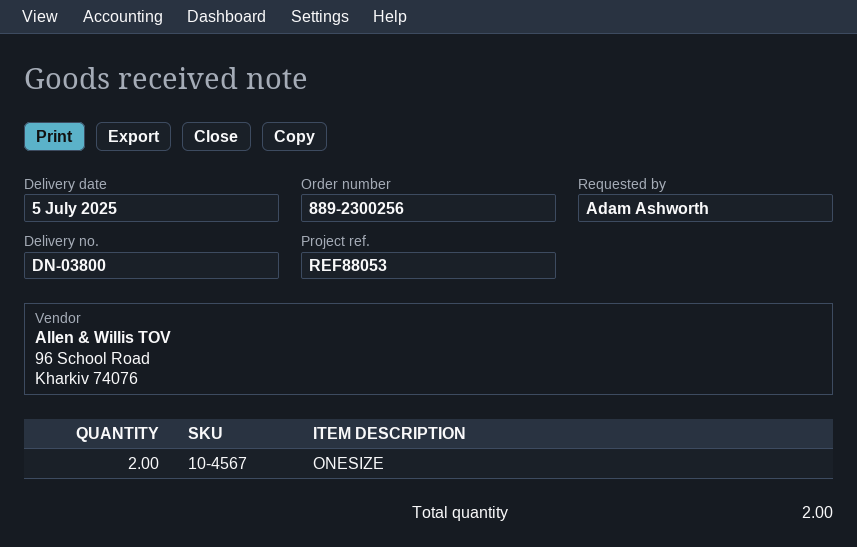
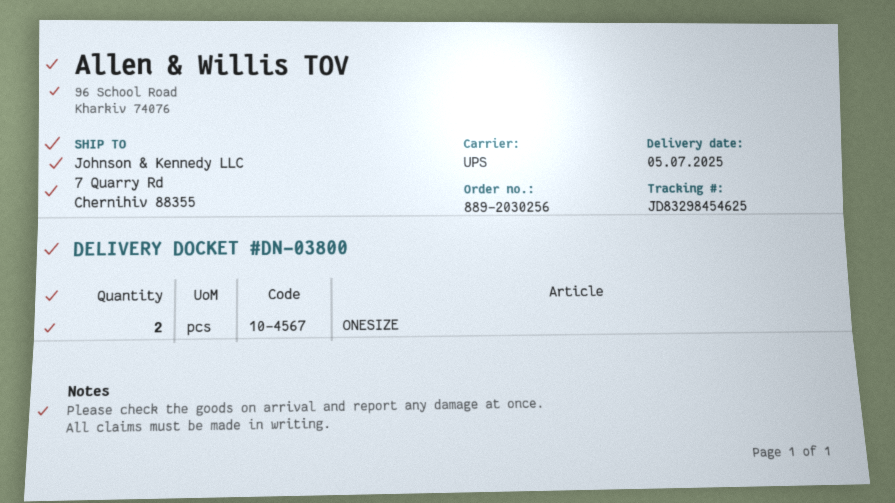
order number: 889-2300256 -> 889-2030256

